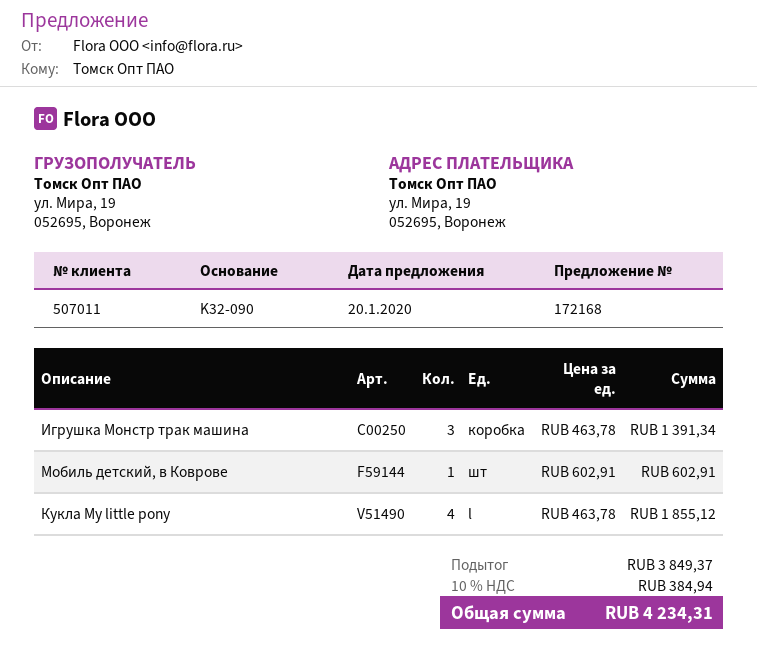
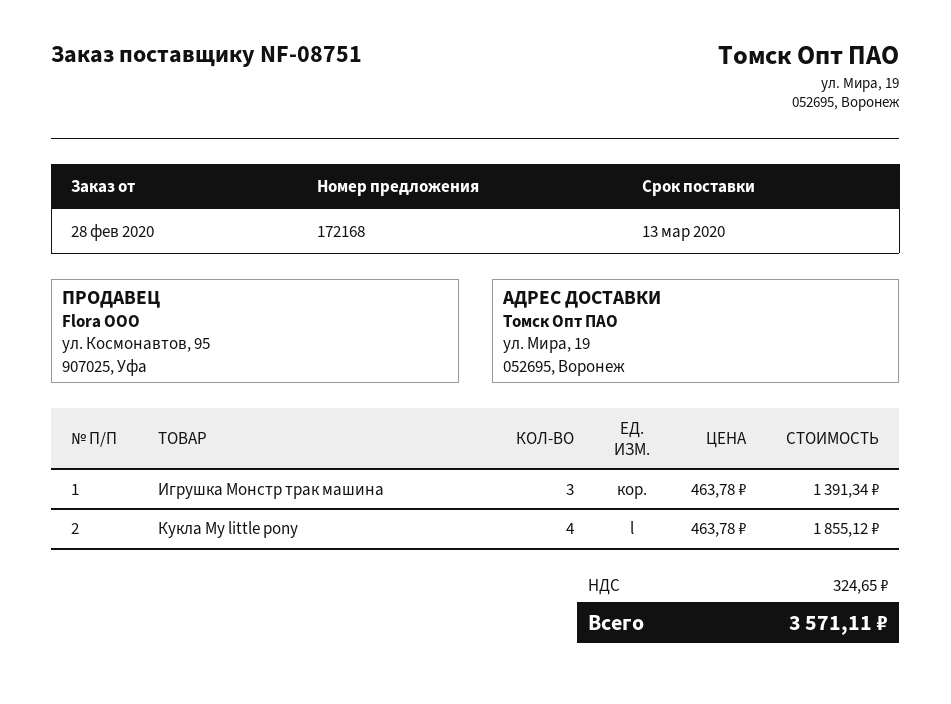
Мобиль детский, в Коврове: 1 x 602.91 = 602.91 -> none
tax: 384.94 -> 324.65
total: 4234.31 -> 3571.11

